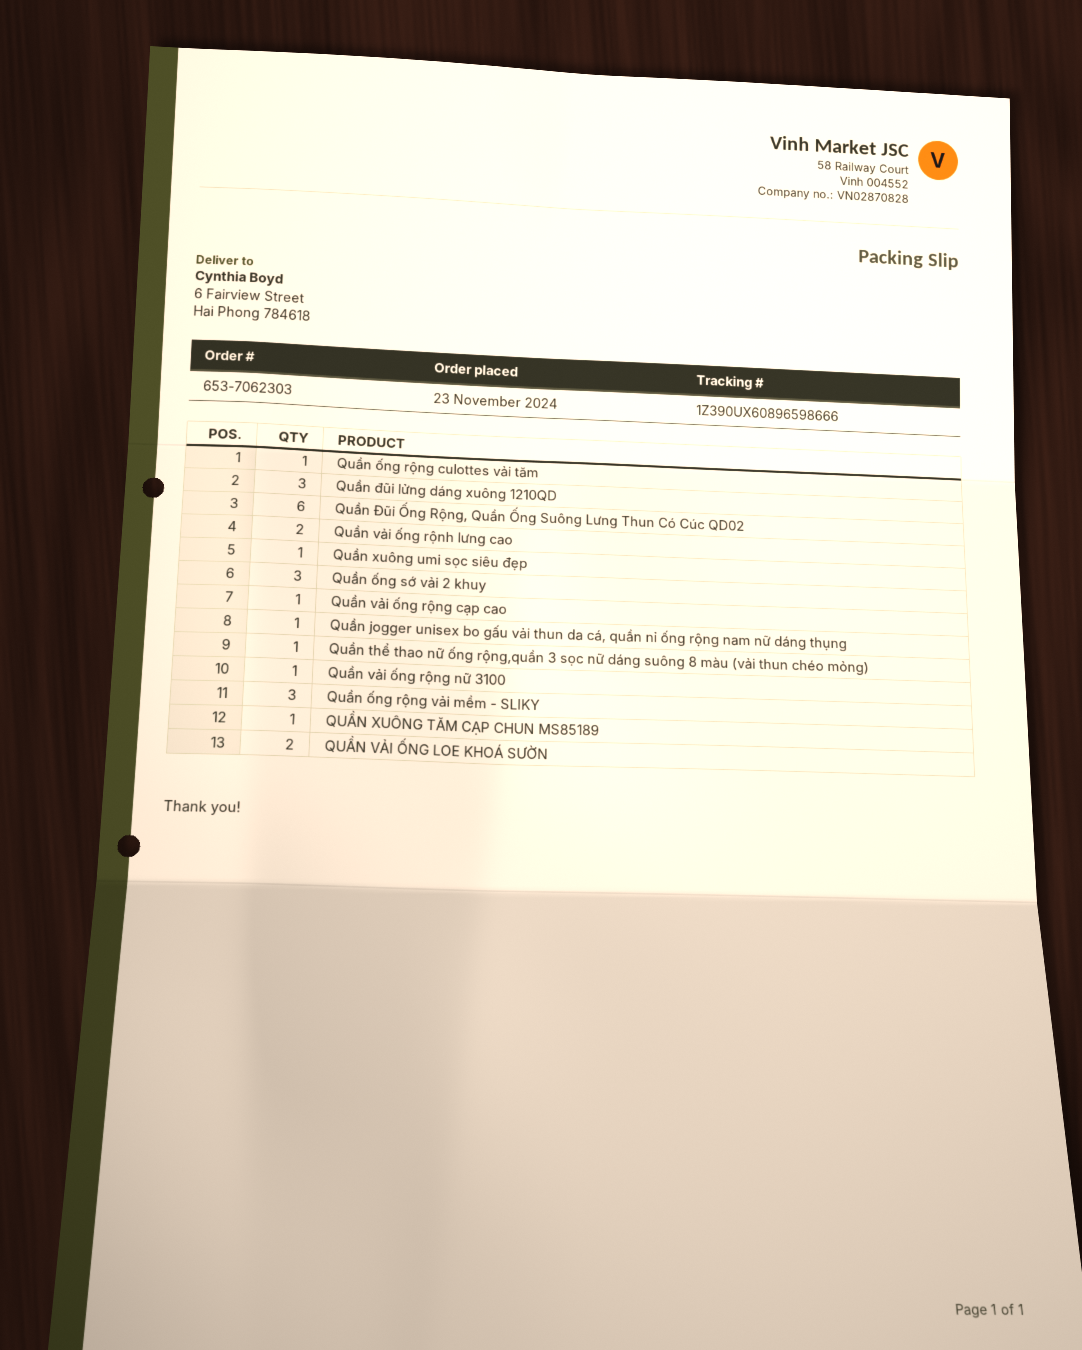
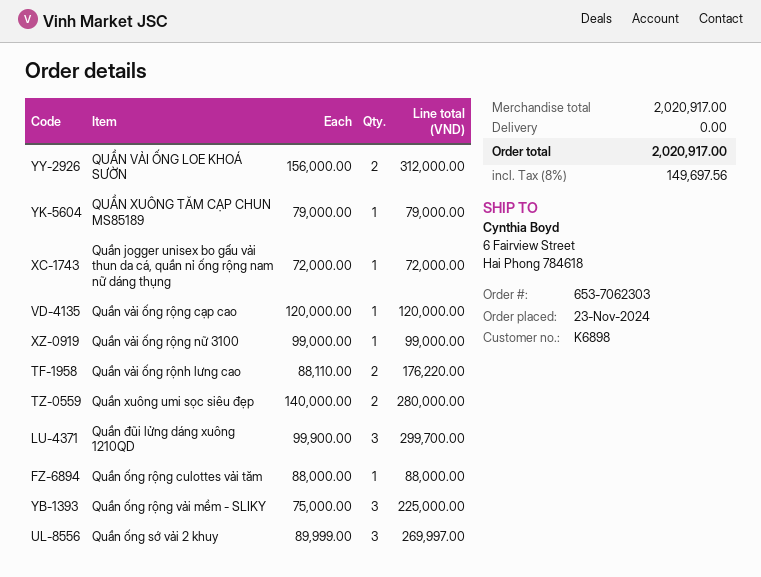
Quần Đũi Ống Rộng, Quần Ống Suông Lưng Thun Có Cúc QD02: 6 -> none
Quần xuông umi sọc siêu đẹp: 1 -> 2
Quần thể thao nữ ống rộng,quần 3 sọc nữ dáng suông 8 màu (vải thun chéo mỏng): 1 -> none

